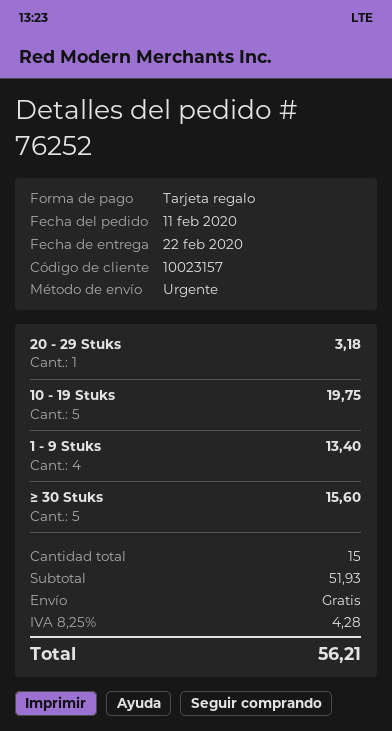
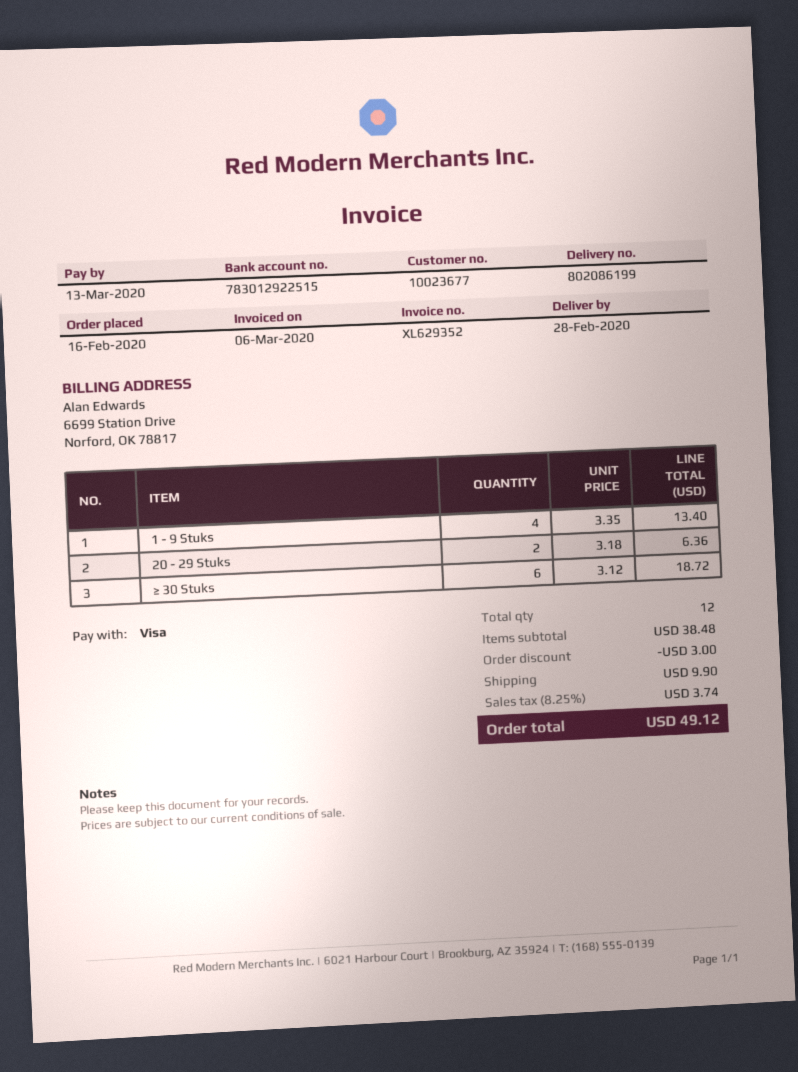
order date: 2020-02-11 -> 2020-02-16
delivery date: 2020-02-22 -> 2020-02-28
customer number: 10023157 -> 10023677
payment method: gift card -> Visa
20 - 29 Stuks: 1 for 3.18 -> 2 for 6.36
10 - 19 Stuks: 5 for 19.75 -> none
≥ 30 Stuks: 5 for 15.60 -> 6 for 18.72
total quantity: 15 -> 12
subtotal: 51.93 -> 38.48
discount: none -> 3.00
shipping: 0.00 -> 9.90
tax: 8.25% = 4.28 -> 8.25% = 3.74
total: 56.21 -> 49.12

